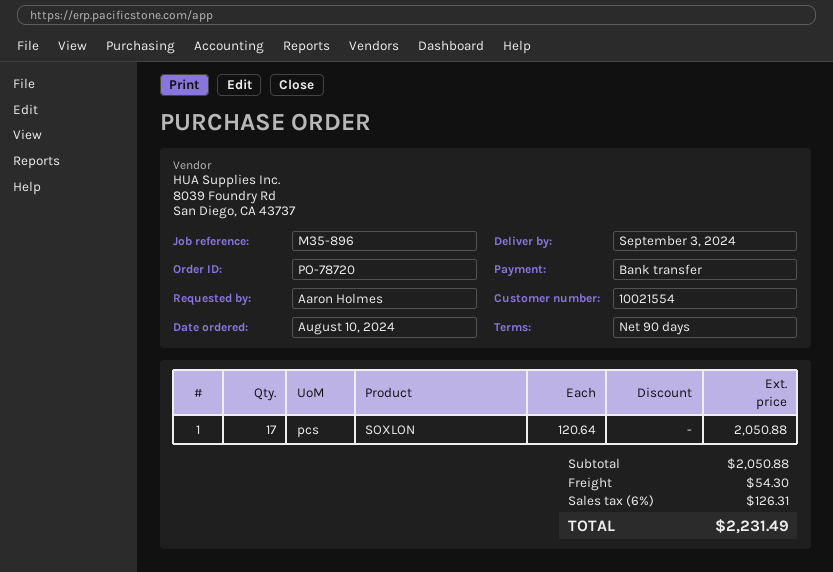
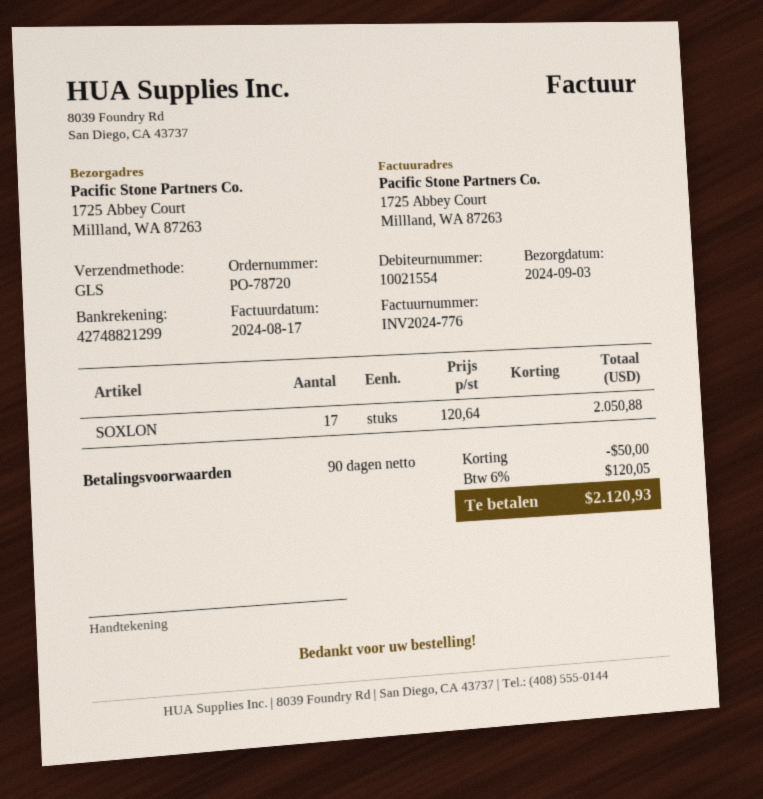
discount: none -> 50.00
shipping: 54.30 -> none
tax: 6% = 126.31 -> 6% = 120.05
total: 2231.49 -> 2120.93

